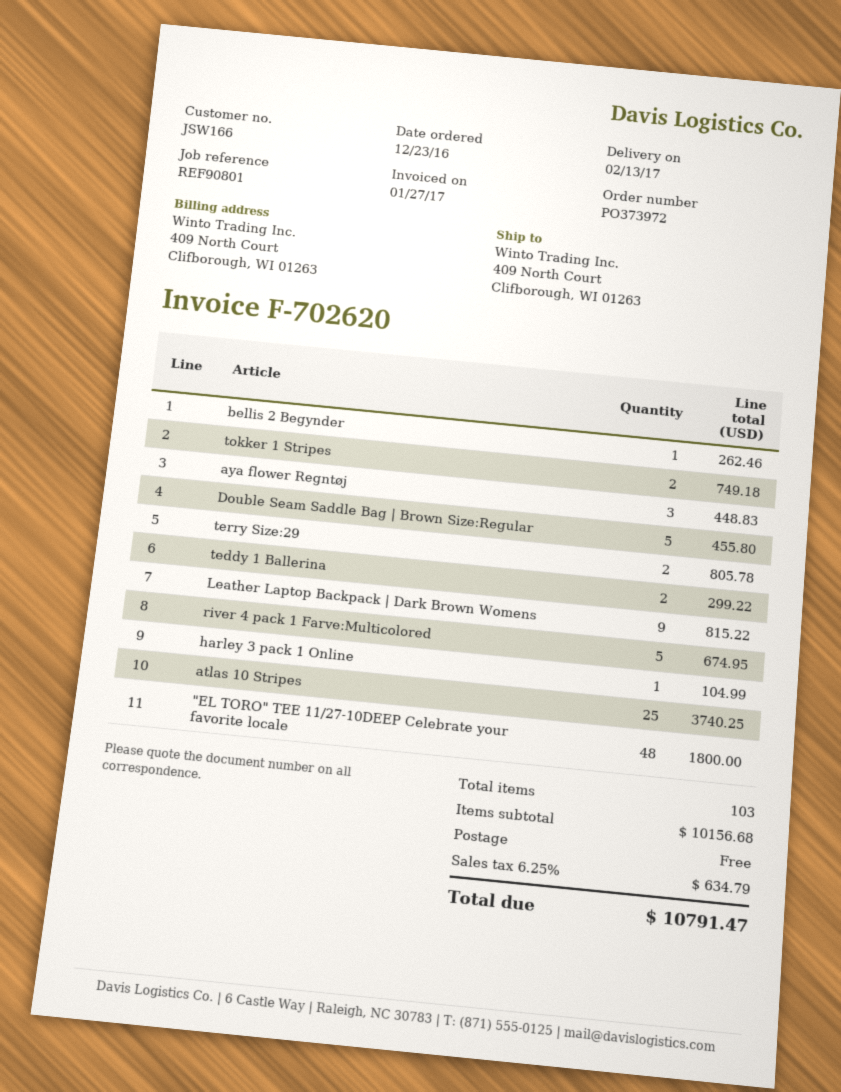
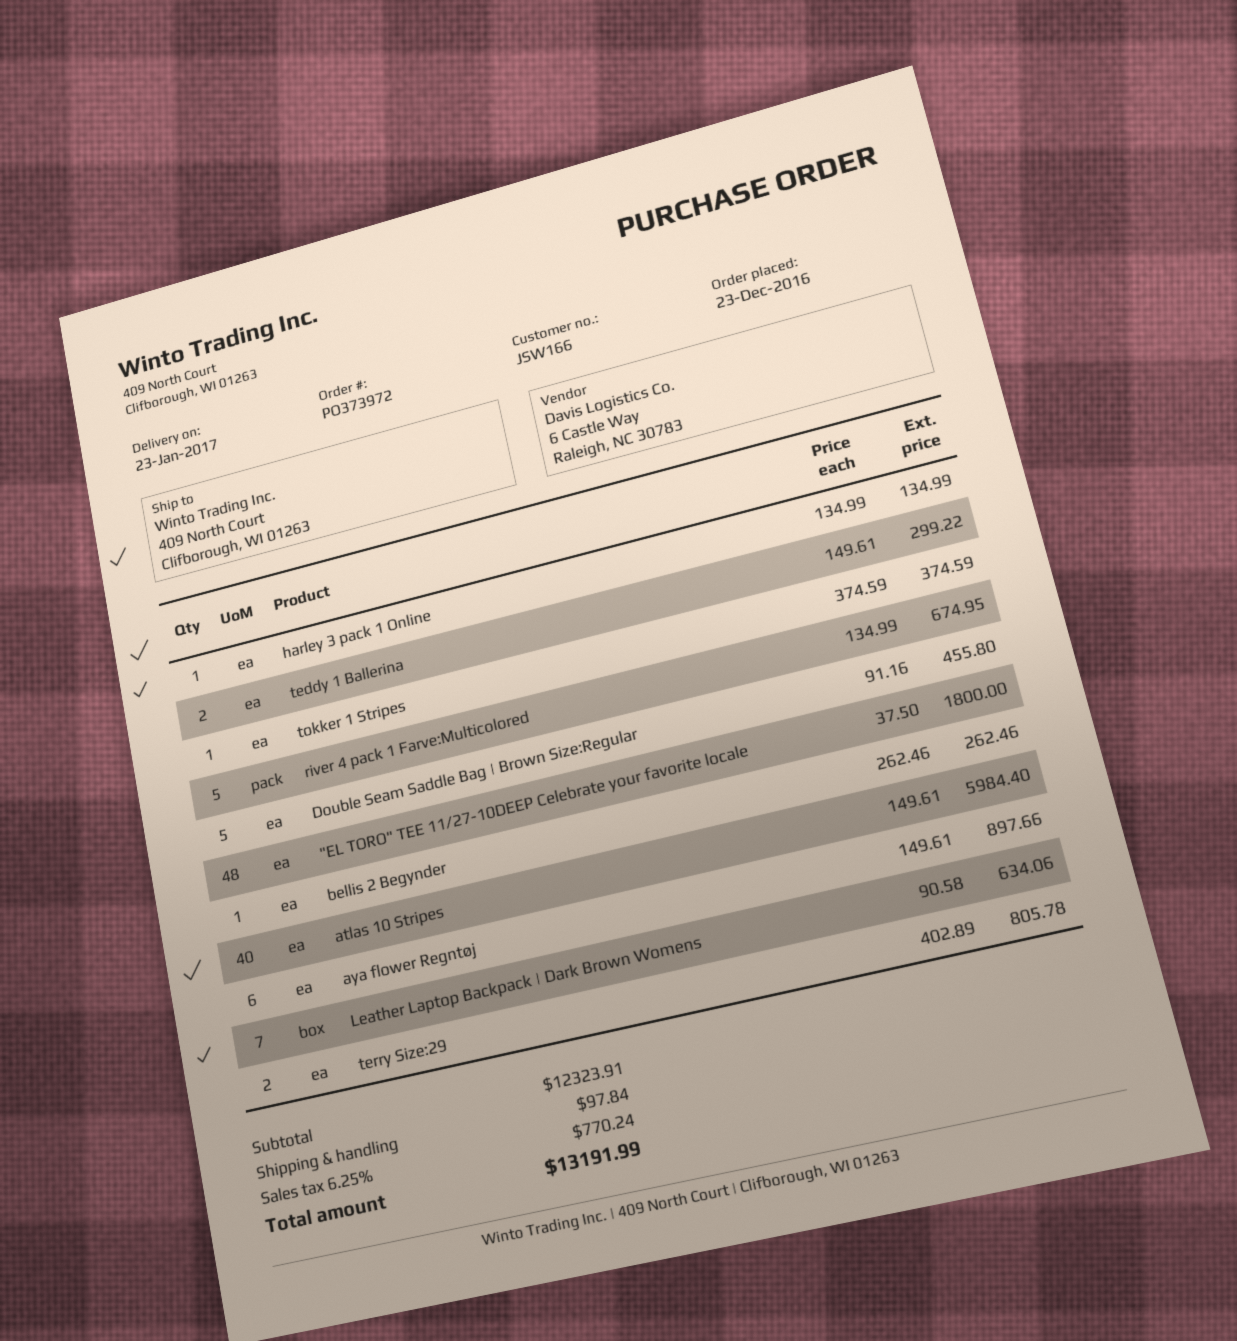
delivery date: 2017-02-13 -> 2017-01-23
tokker 1 Stripes: 2 for 749.18 -> 1 for 374.59
aya flower Regntøj: 3 for 448.83 -> 6 for 897.66
Leather Laptop Backpack | Dark Brown Womens: 9 for 815.22 -> 7 for 634.06
harley 3 pack 1 Online: 1 for 104.99 -> 1 for 134.99
atlas 10 Stripes: 25 for 3740.25 -> 40 for 5984.40
subtotal: 10156.68 -> 12323.91
shipping: 0.00 -> 97.84
tax: 6.25% = 634.79 -> 6.25% = 770.24
total: 10791.47 -> 13191.99

